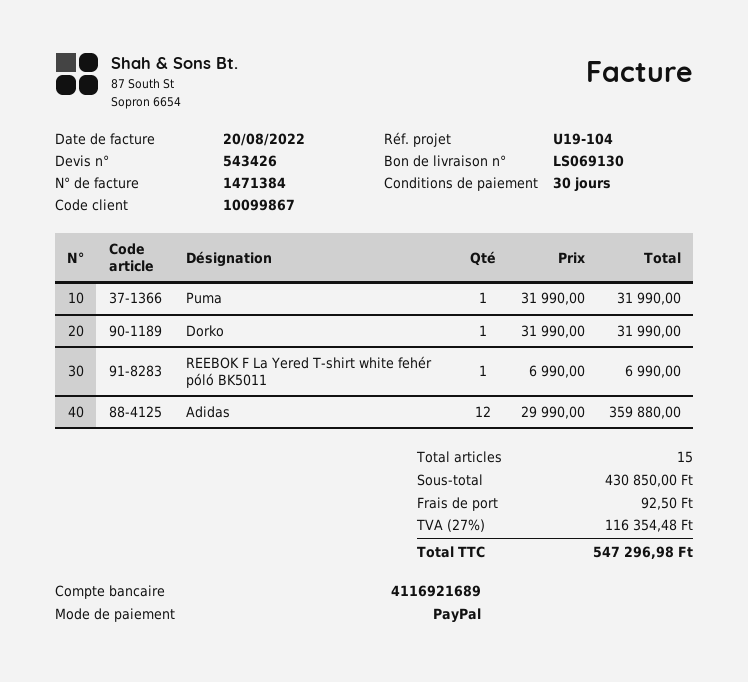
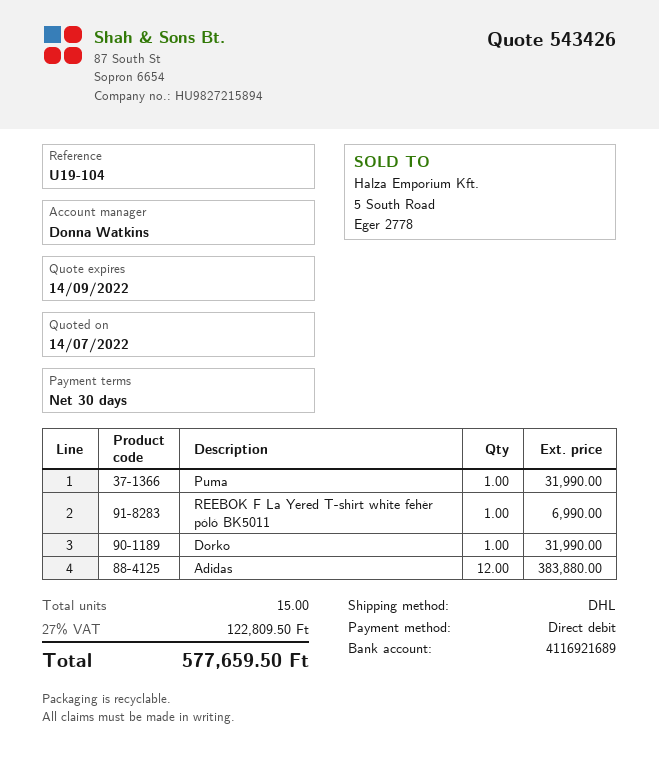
payment method: PayPal -> direct debit
Adidas: 12 for 359880.00 -> 12 for 383880.00
shipping: 92.50 -> none
tax: 27% = 116354.48 -> 27% = 122809.50
total: 547296.98 -> 577659.50

